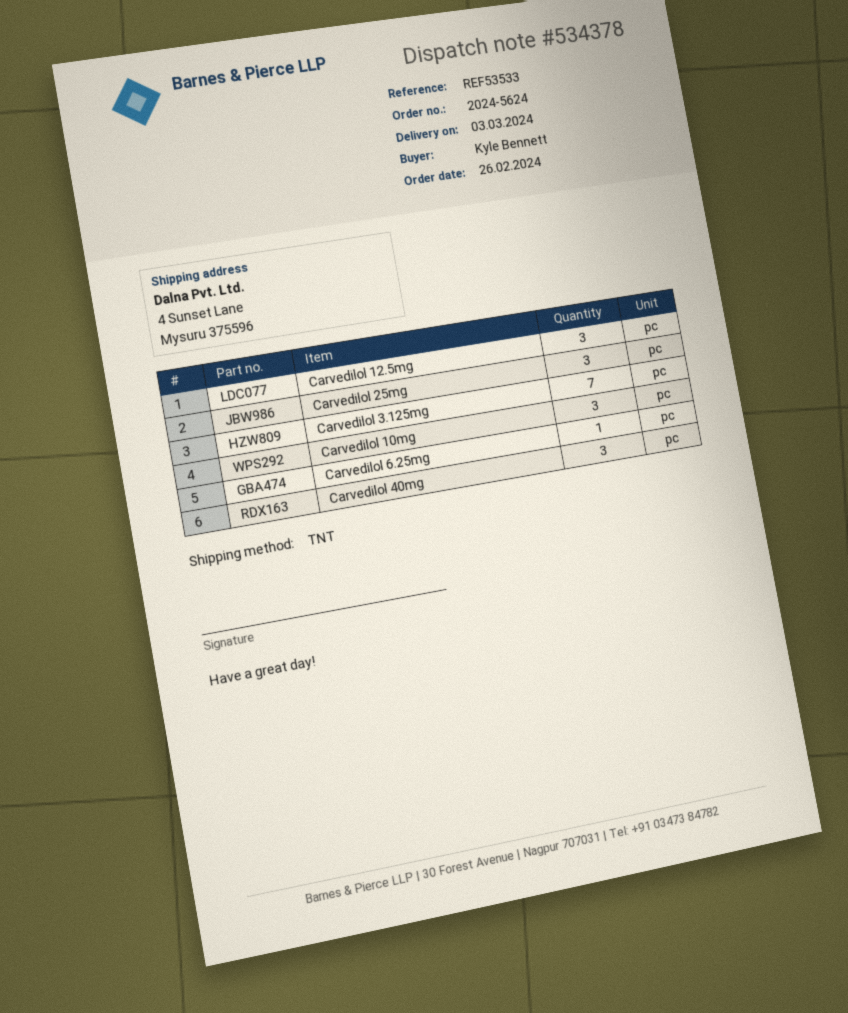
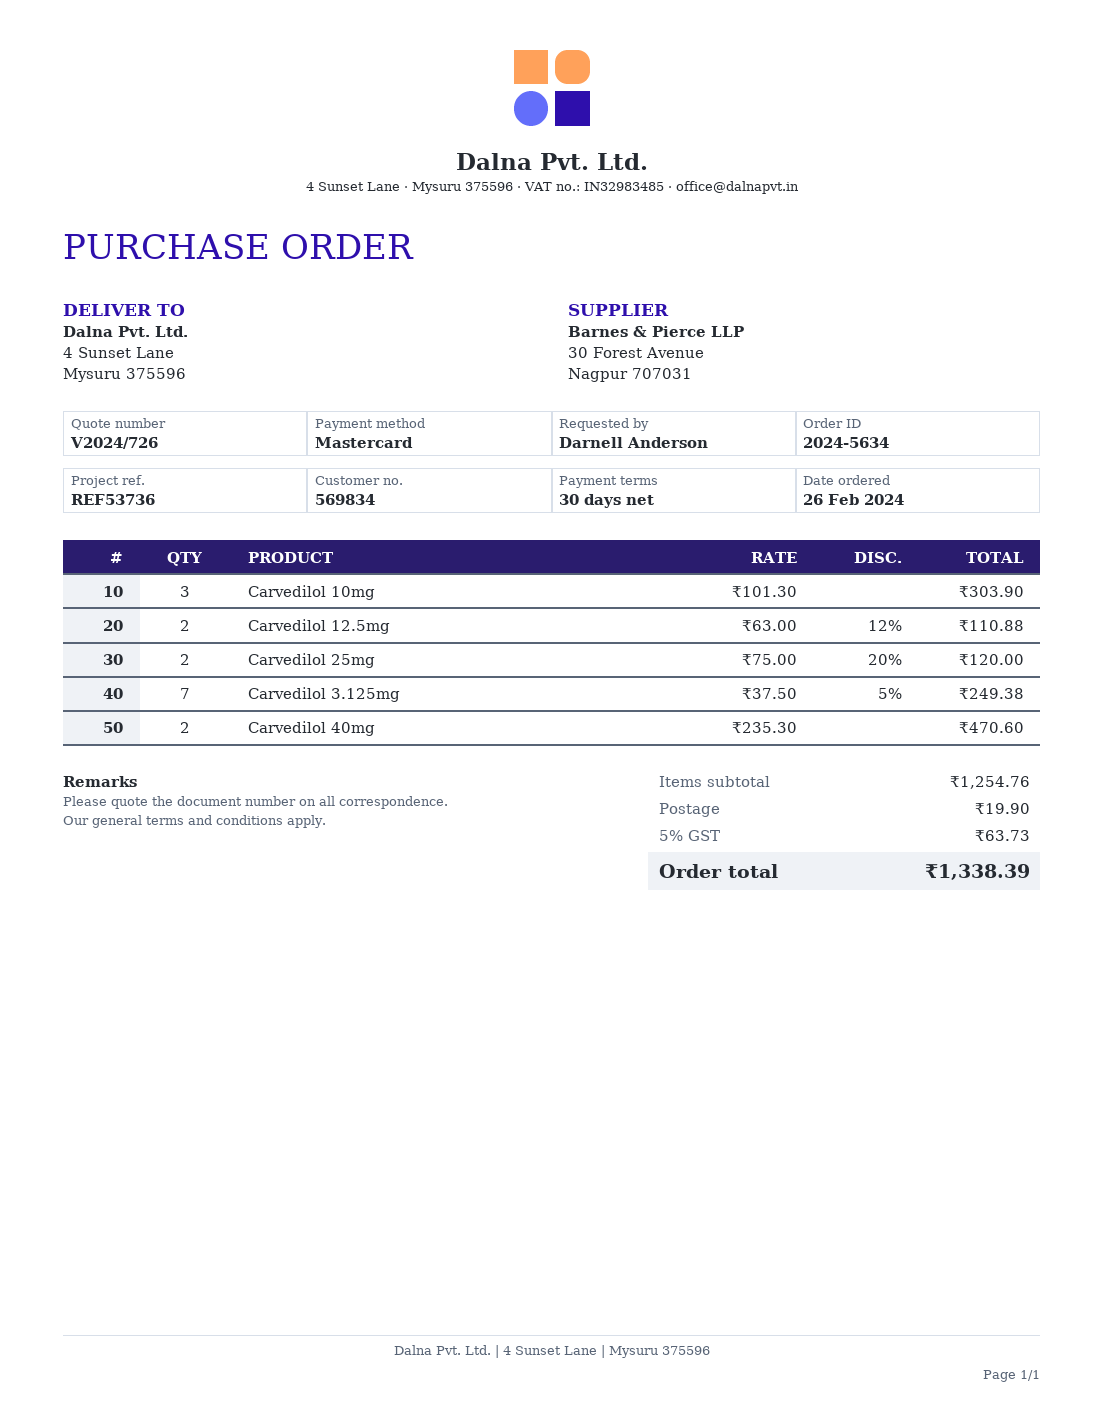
order number: 2024-5624 -> 2024-5634
reference: REF53533 -> REF53736
ordered by: Kyle Bennett -> Darnell Anderson
Carvedilol 12.5mg: 3 -> 2
Carvedilol 25mg: 3 -> 2
Carvedilol 6.25mg: 1 -> none
Carvedilol 40mg: 3 -> 2

